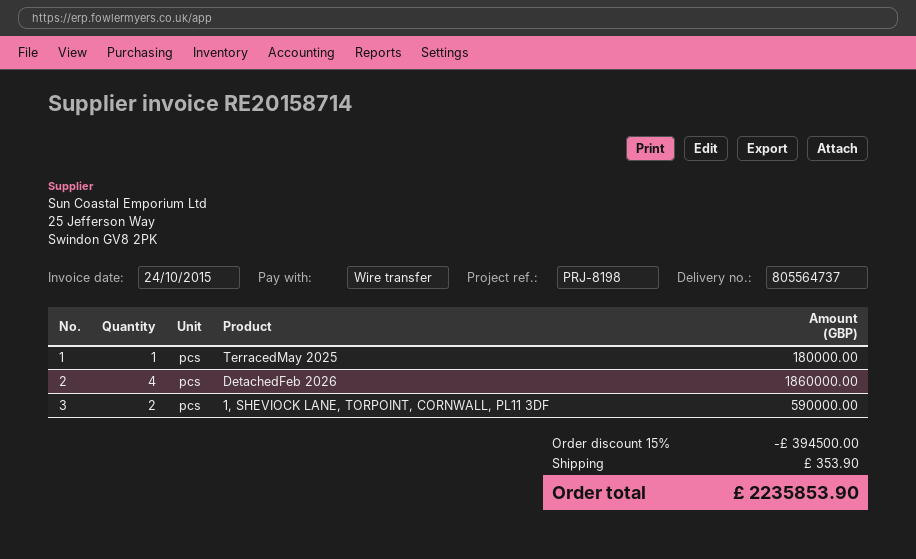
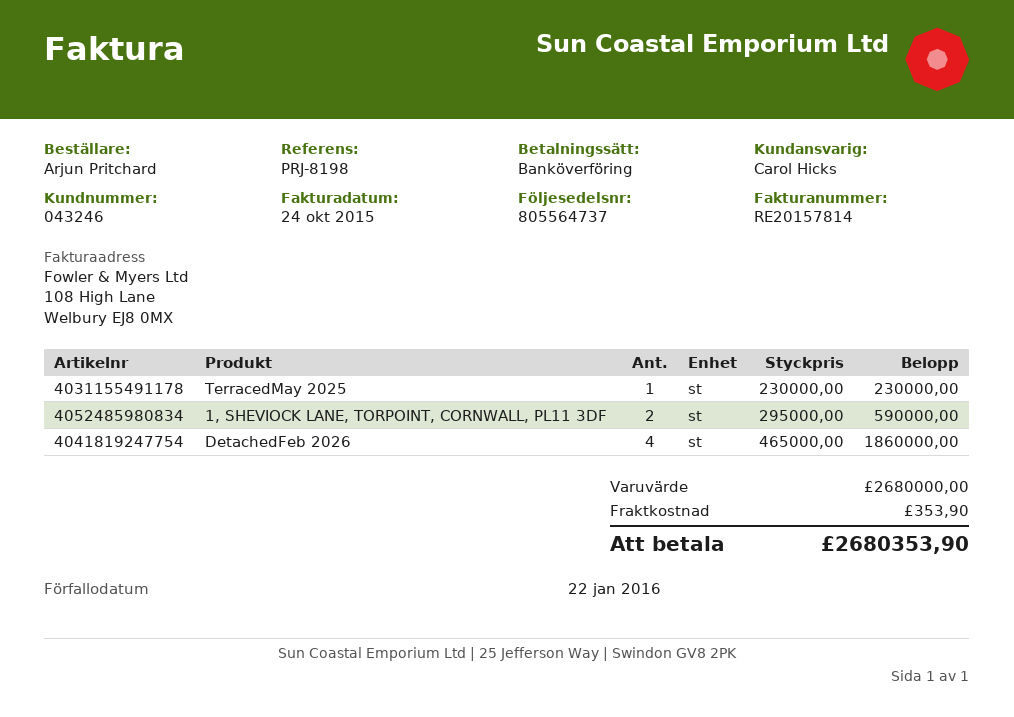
invoice number: RE20158714 -> RE20157814
TerracedMay 2025: 1 for 180000.00 -> 1 for 230000.00
discount: 15% = 394500.00 -> none
total: 2235853.90 -> 2680353.90

